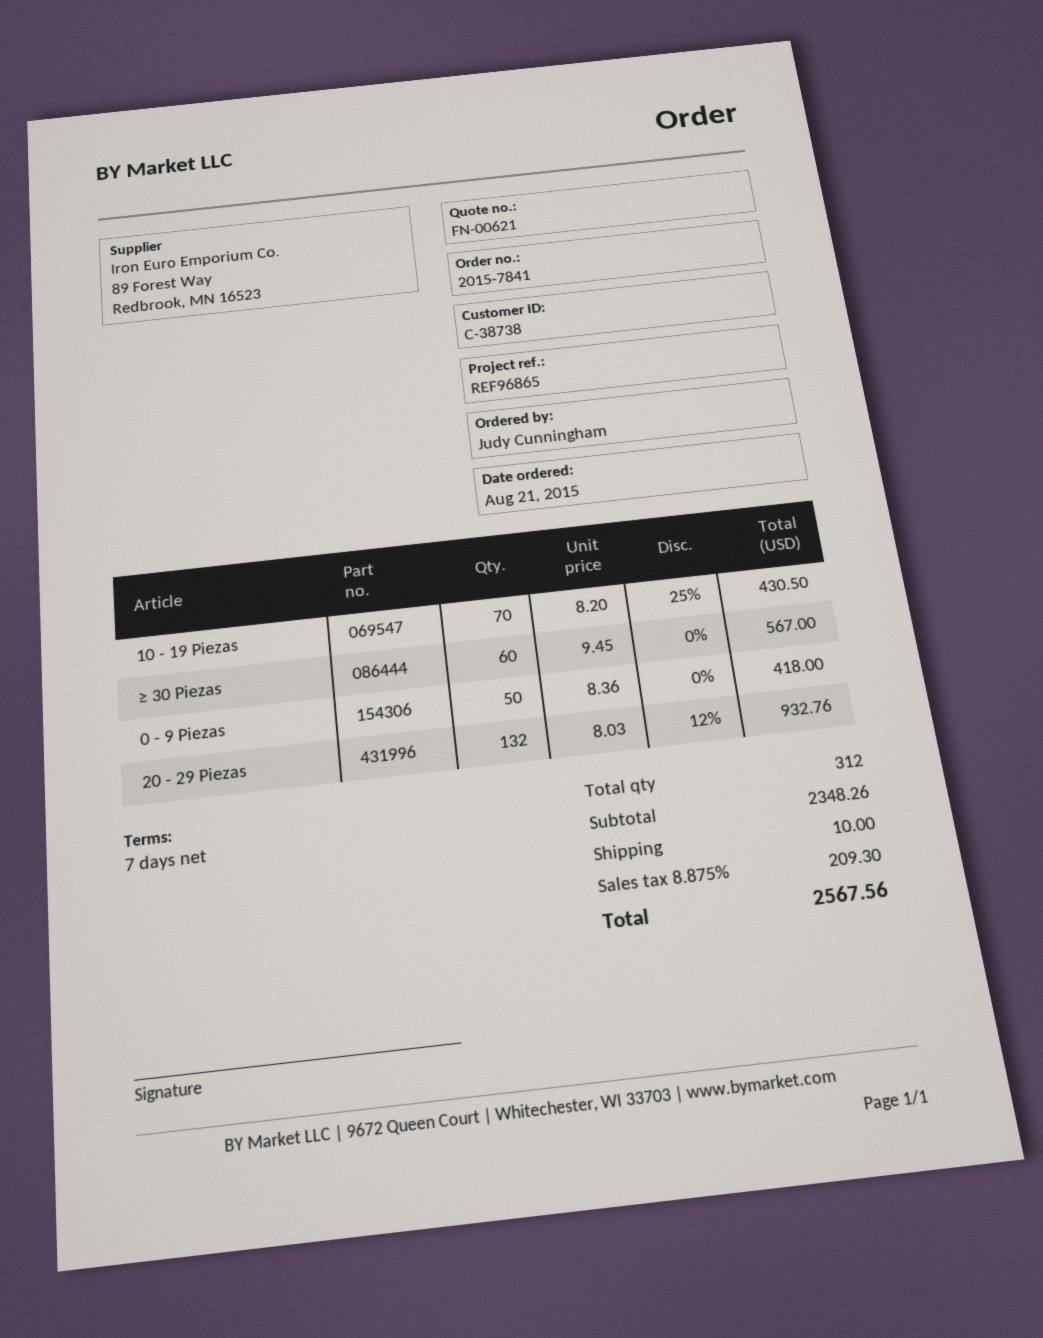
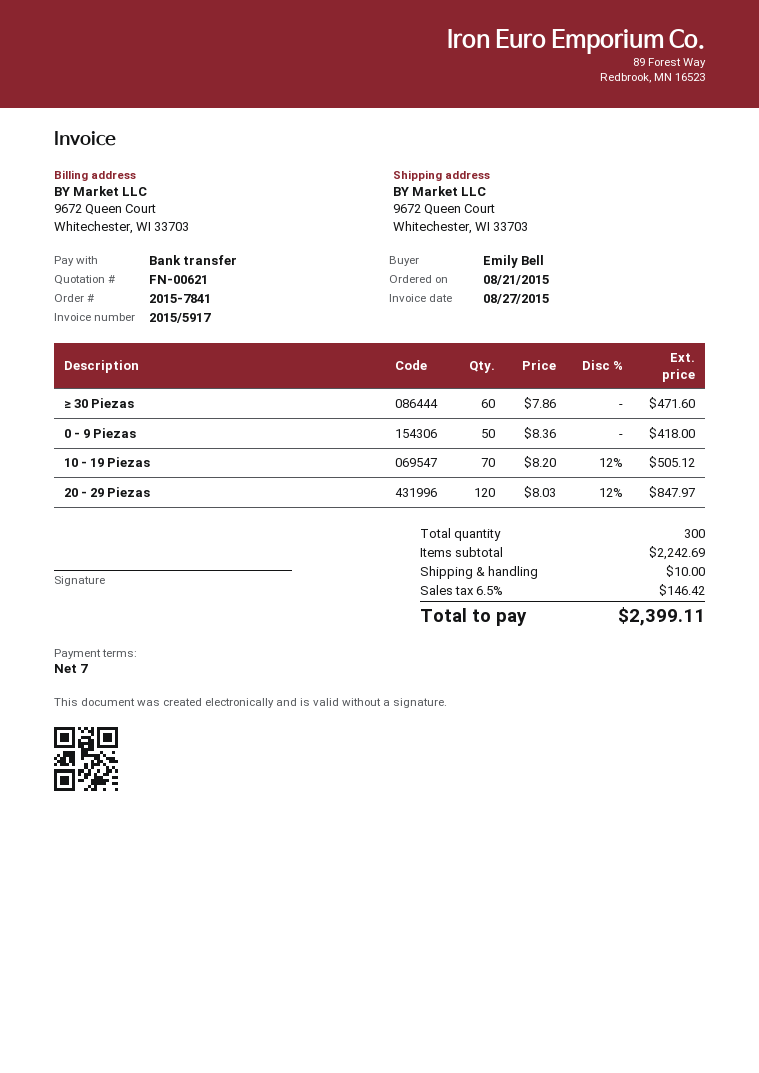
ordered by: Judy Cunningham -> Emily Bell
10 - 19 Piezas: 70 x 8.20 - 25% = 430.50 -> 70 x 8.20 - 12% = 505.12
≥ 30 Piezas: 60 x 9.45 = 567.00 -> 60 x 7.86 = 471.60
20 - 29 Piezas: 132 x 8.03 - 12% = 932.76 -> 120 x 8.03 - 12% = 847.97
total quantity: 312 -> 300
subtotal: 2348.26 -> 2242.69
tax: 8.875% = 209.30 -> 6.5% = 146.42
total: 2567.56 -> 2399.11

